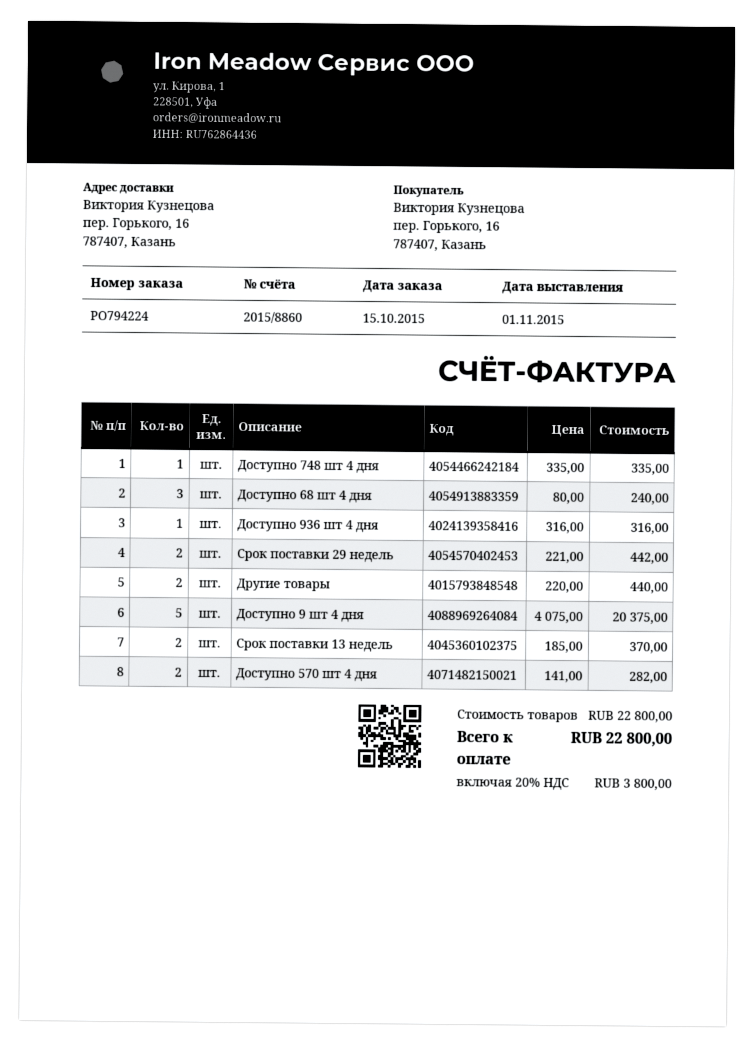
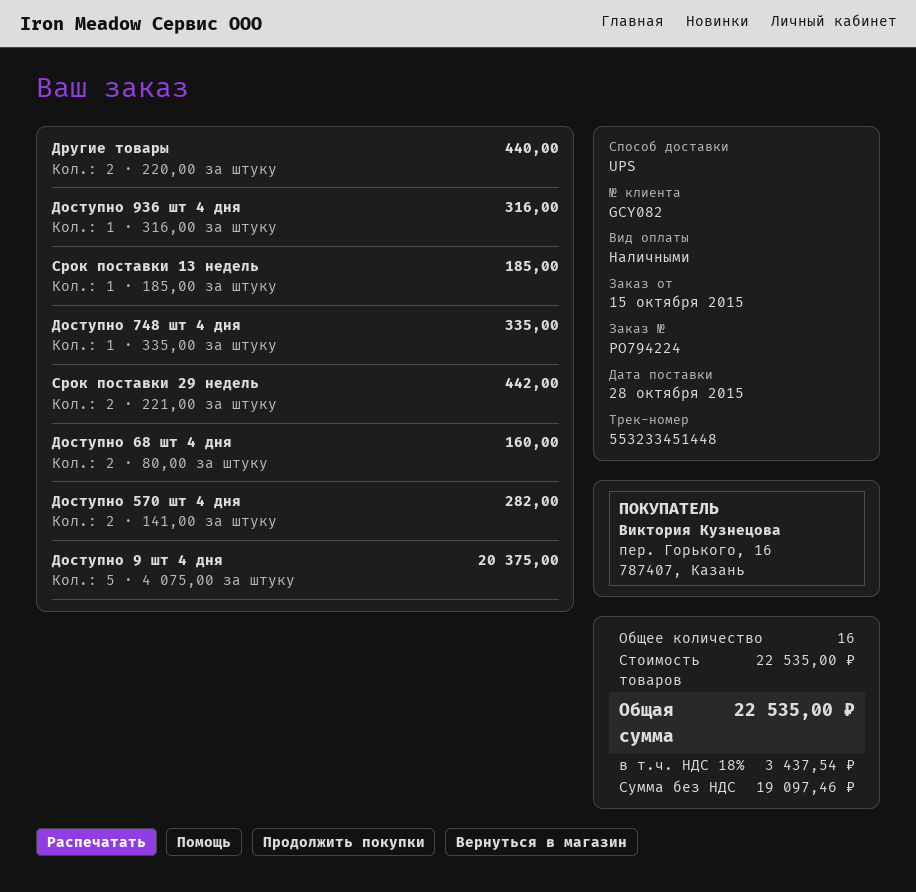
Доступно 68 шт 4 дня: 3 x 80.00 = 240.00 -> 2 x 80.00 = 160.00
Срок поставки 13 недель: 2 x 185.00 = 370.00 -> 1 x 185.00 = 185.00
subtotal: 22800.00 -> 22535.00
tax: 20% = 3800.00 -> 18% = 3437.54
total: 22800.00 -> 22535.00

